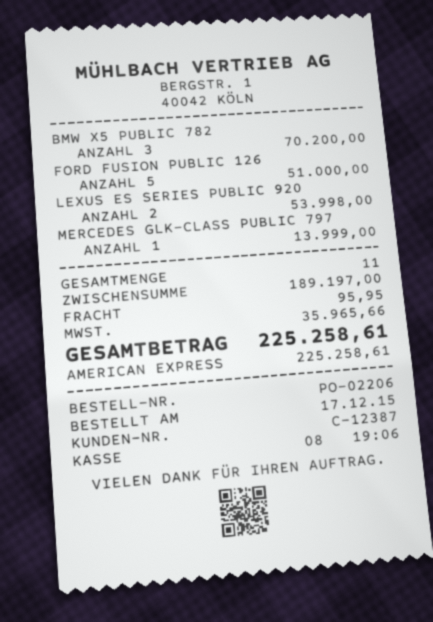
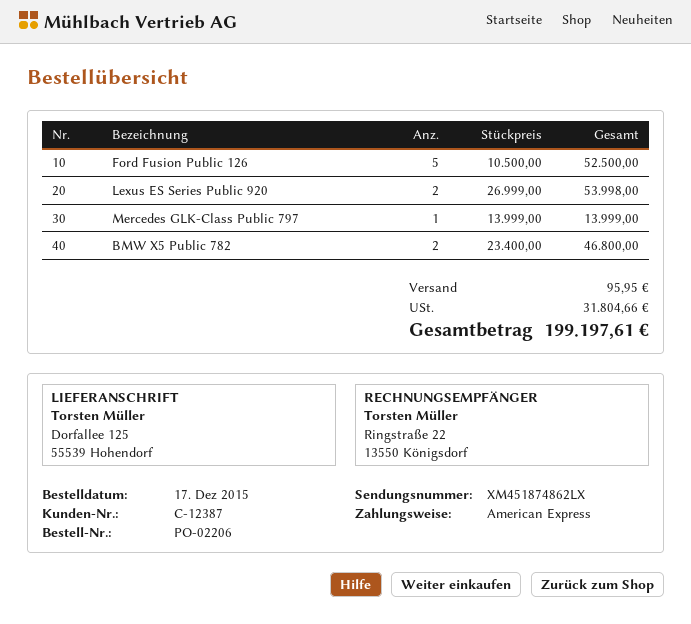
BMW X5 PUBLIC 782: 3 for 70200.00 -> 2 for 46800.00
FORD FUSION PUBLIC 126: 5 for 51000.00 -> 5 for 52500.00
tax: 35965.66 -> 31804.66
total: 225258.61 -> 199197.61

